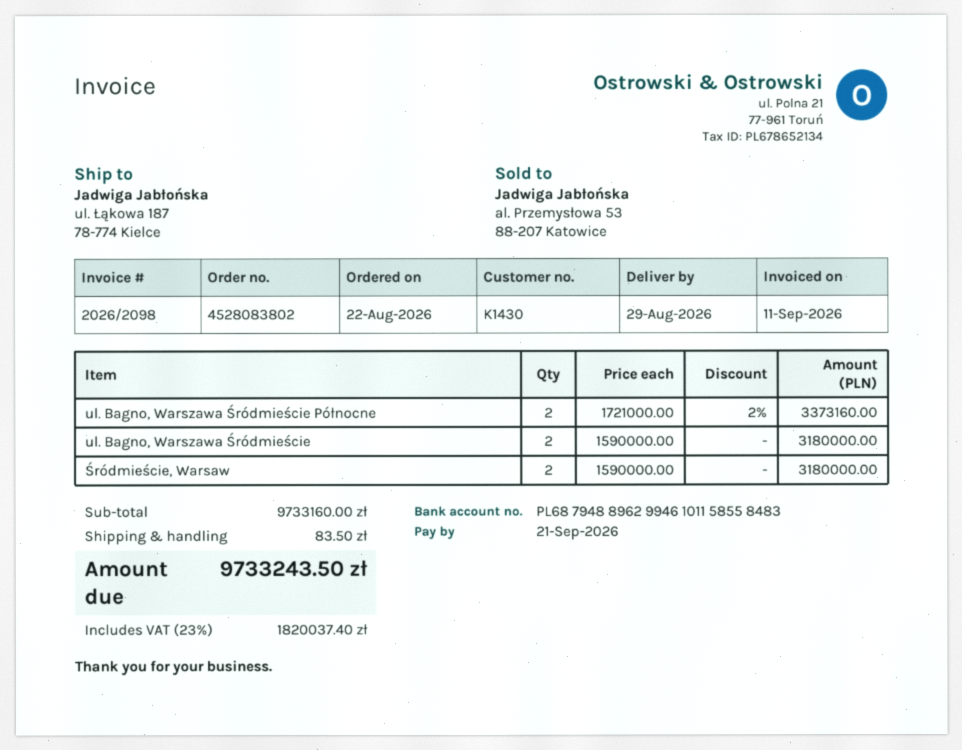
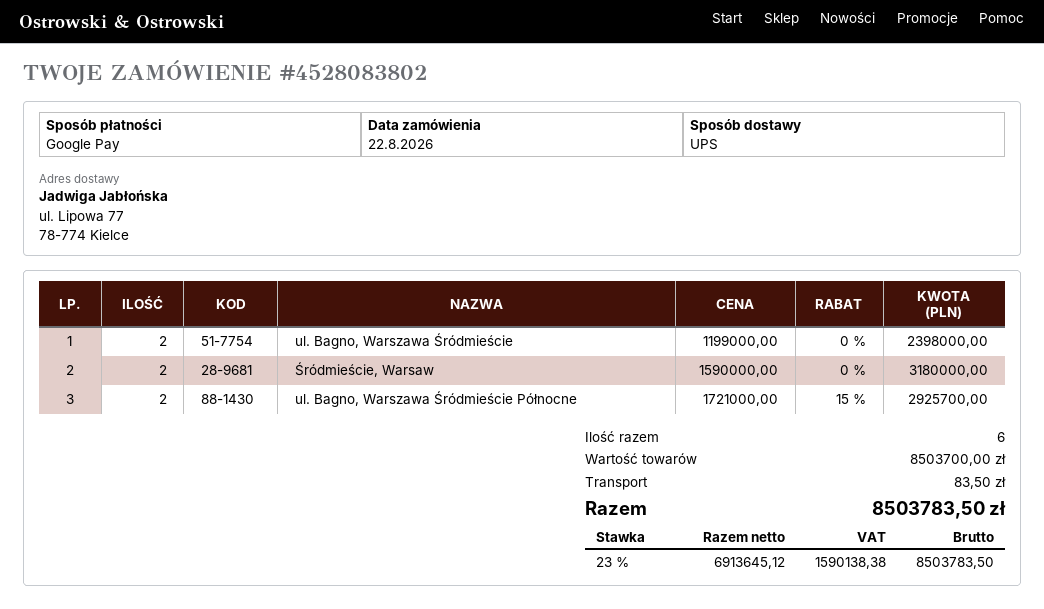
ship to: ul. Łąkowa 187, 78-774 Kielce -> ul. Lipowa 77, 78-774 Kielce
ul. Bagno, Warszawa Śródmieście Północne: 2 x 1721000.00 - 2% = 3373160.00 -> 2 x 1721000.00 - 15% = 2925700.00
ul. Bagno, Warszawa Śródmieście: 2 x 1590000.00 = 3180000.00 -> 2 x 1199000.00 = 2398000.00
subtotal: 9733160.00 -> 8503700.00
tax: 23% = 1820037.40 -> 23% = 1590138.38
total: 9733243.50 -> 8503783.50

